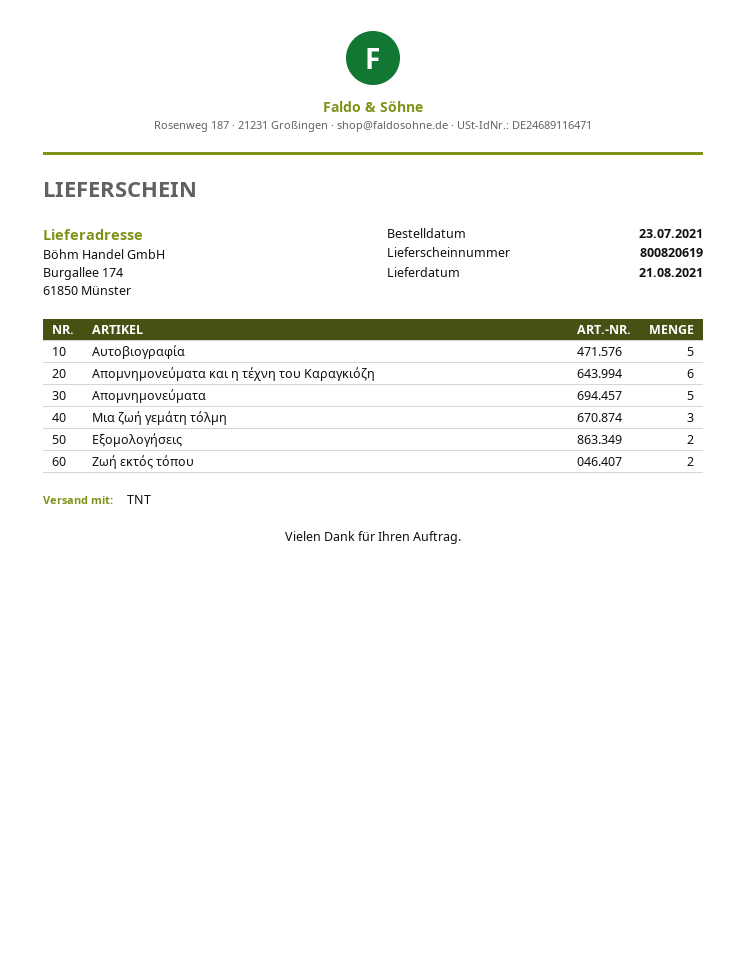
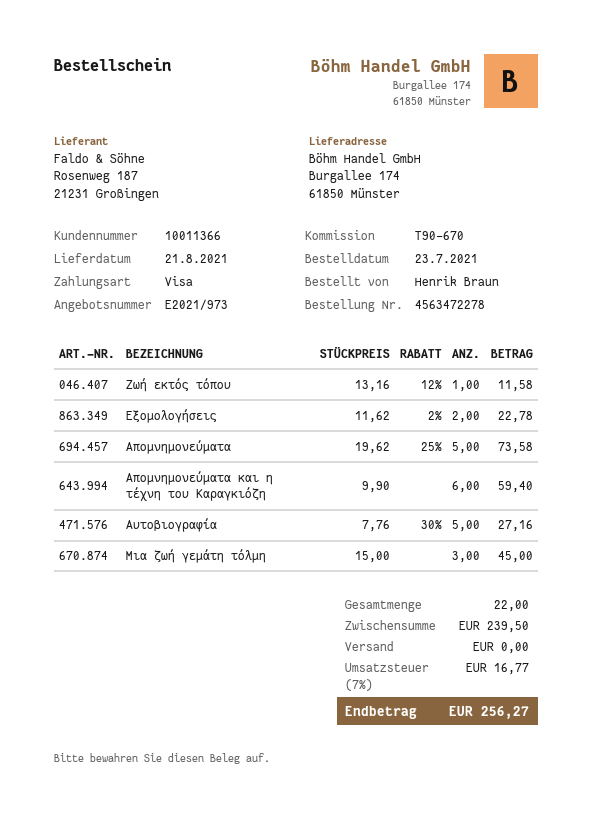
Ζωή εκτός τόπου: 2 -> 1

